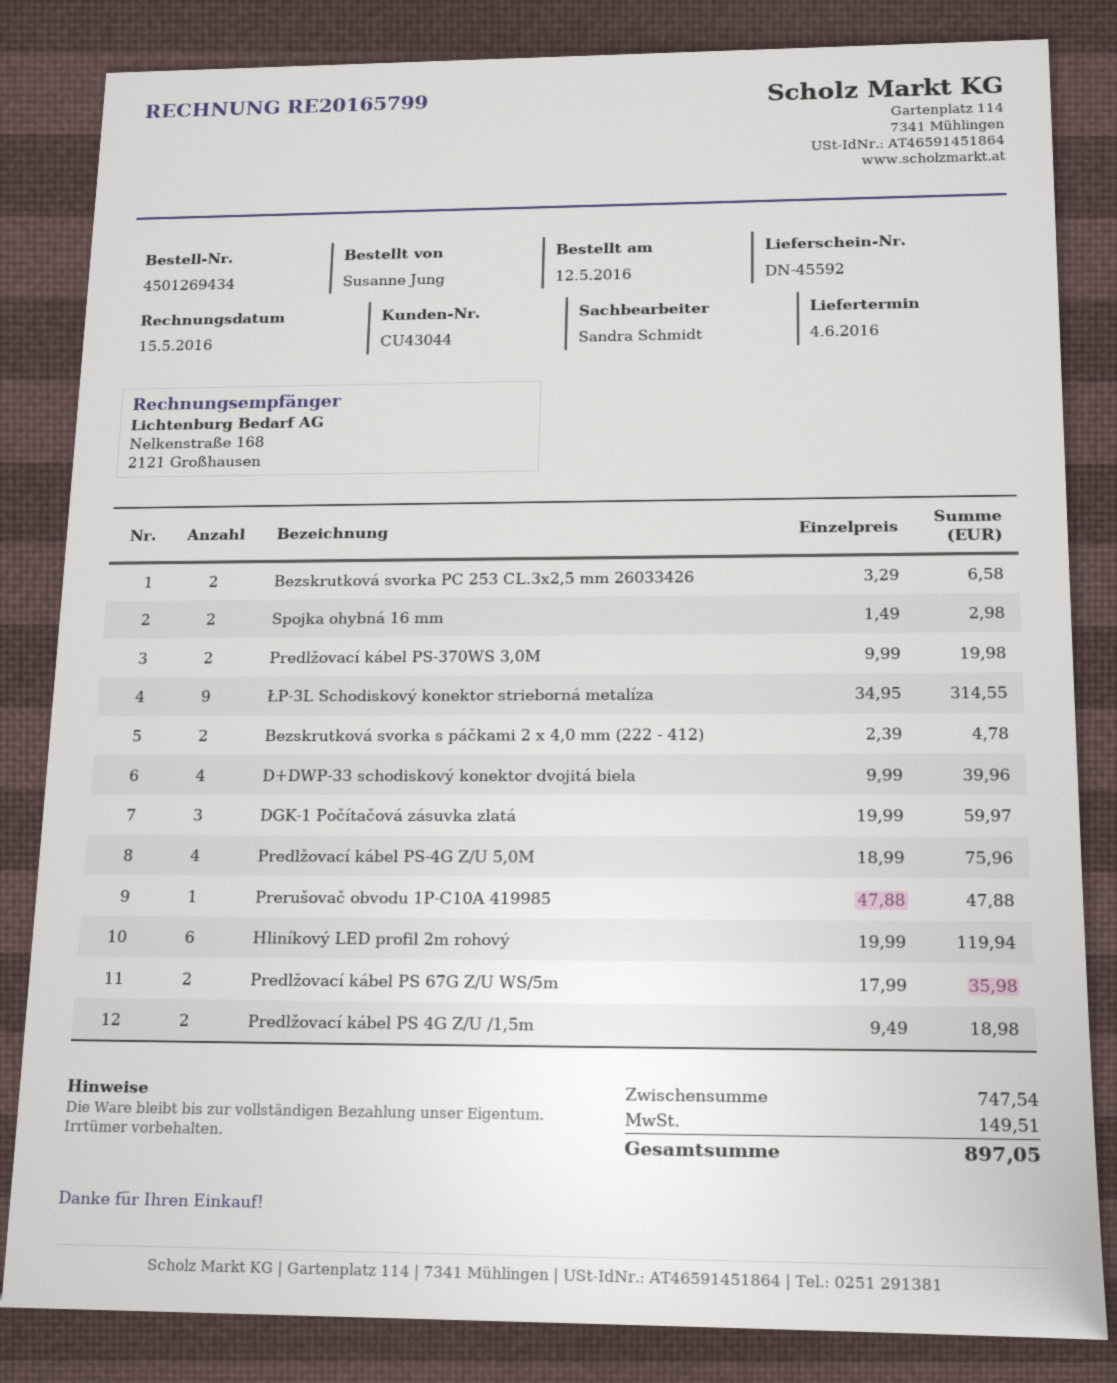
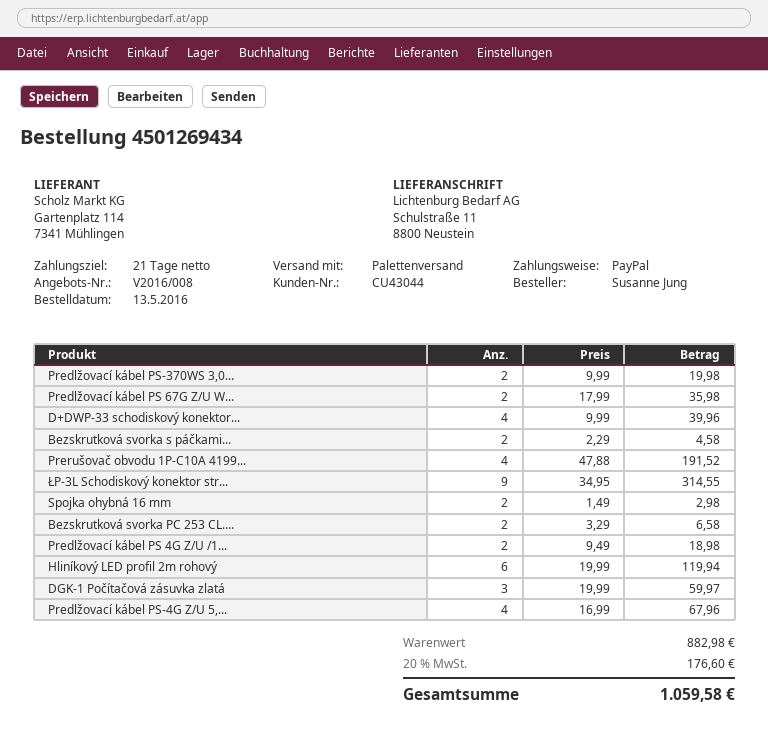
order date: 2016-05-12 -> 2016-05-13
Bezskrutková svorka s páčkami 2 x 4,0 mm (222 - 412): 2 x 2.39 = 4.78 -> 2 x 2.29 = 4.58
Predlžovací kábel PS-4G Z/U 5,0M: 4 x 18.99 = 75.96 -> 4 x 16.99 = 67.96
Prerušovač obvodu 1P-C10A 419985: 1 x 47.88 = 47.88 -> 4 x 47.88 = 191.52
subtotal: 747.54 -> 882.98
tax: 149.51 -> 176.60
total: 897.05 -> 1059.58

